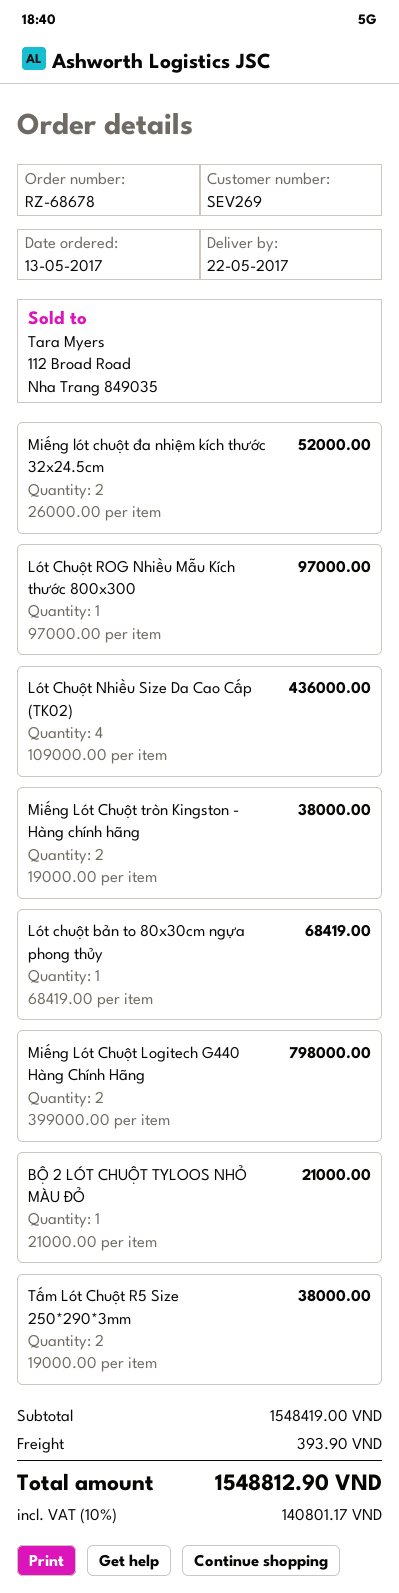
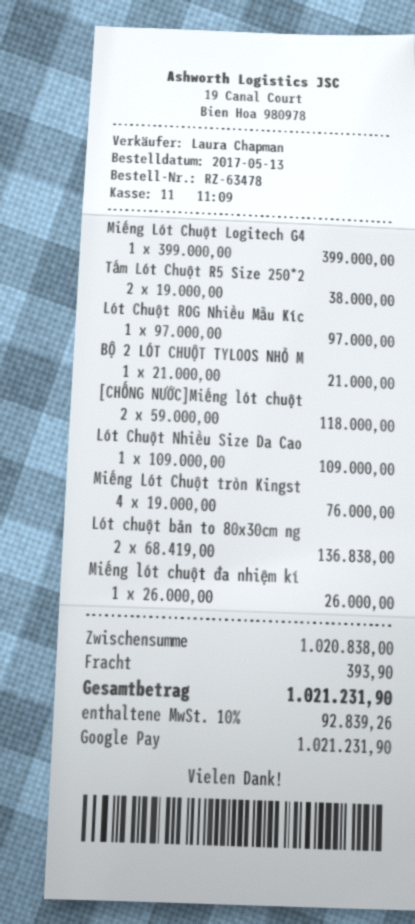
order number: RZ-68678 -> RZ-63478
Miếng lót chuột đa nhiệm kích thước 32x24.5cm: 2 x 26000.00 = 52000.00 -> 1 x 26000.00 = 26000.00
Lót Chuột Nhiều Size Da Cao Cấp (TK02): 4 x 109000.00 = 436000.00 -> 1 x 109000.00 = 109000.00
Miếng Lót Chuột tròn Kingston - Hàng chính hãng: 2 x 19000.00 = 38000.00 -> 4 x 19000.00 = 76000.00
Lót chuột bản to 80x30cm ngựa phong thủy: 1 x 68419.00 = 68419.00 -> 2 x 68419.00 = 136838.00
Miếng Lót Chuột Logitech G440 Hàng Chính Hãng: 2 x 399000.00 = 798000.00 -> 1 x 399000.00 = 399000.00
[CHỐNG NƯỚC]Miếng lót chuột: none -> 2 x 59000.00 = 118000.00
subtotal: 1548419.00 -> 1020838.00
tax: 10% = 140801.17 -> 10% = 92839.26
total: 1548812.90 -> 1021231.90

